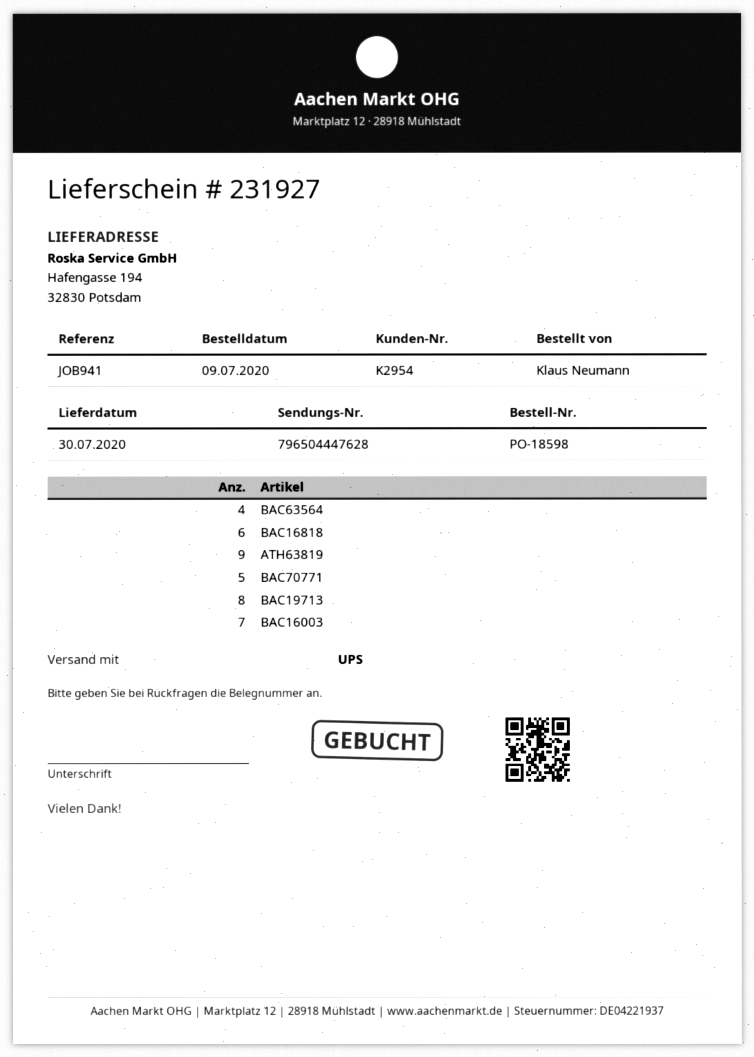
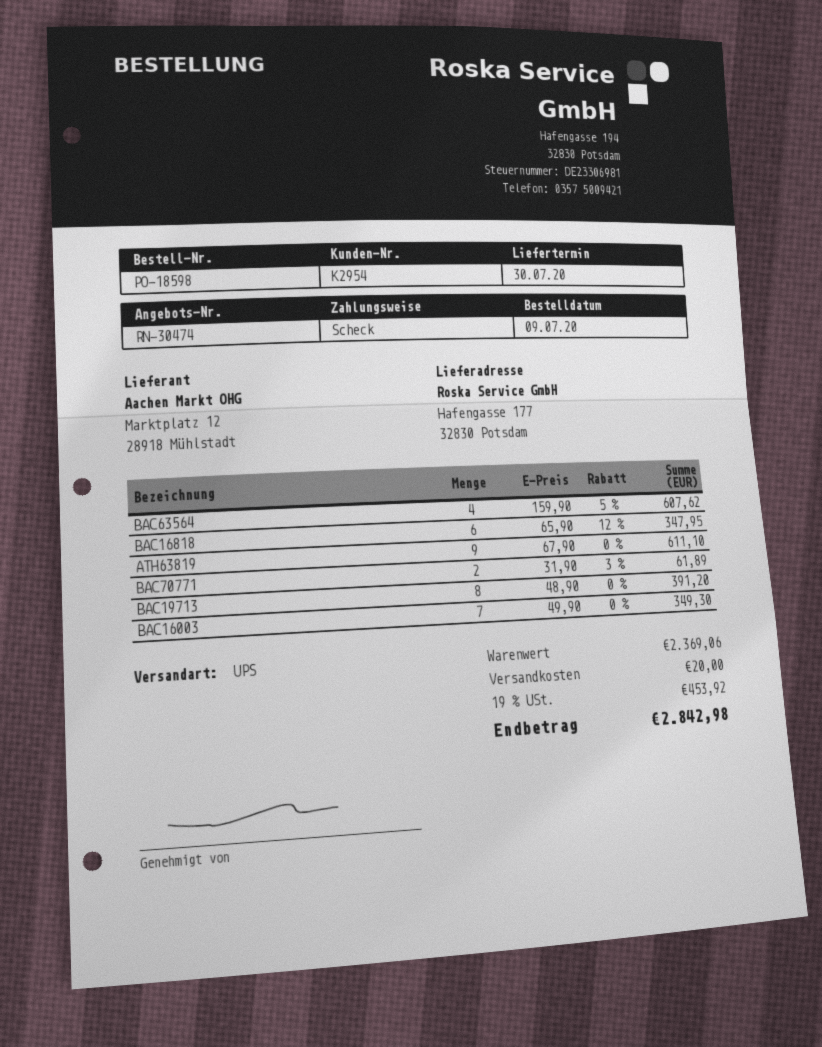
ship to: Hafengasse 194, 32830 Potsdam -> Hafengasse 177, 32830 Potsdam
BAC70771: 5 -> 2

